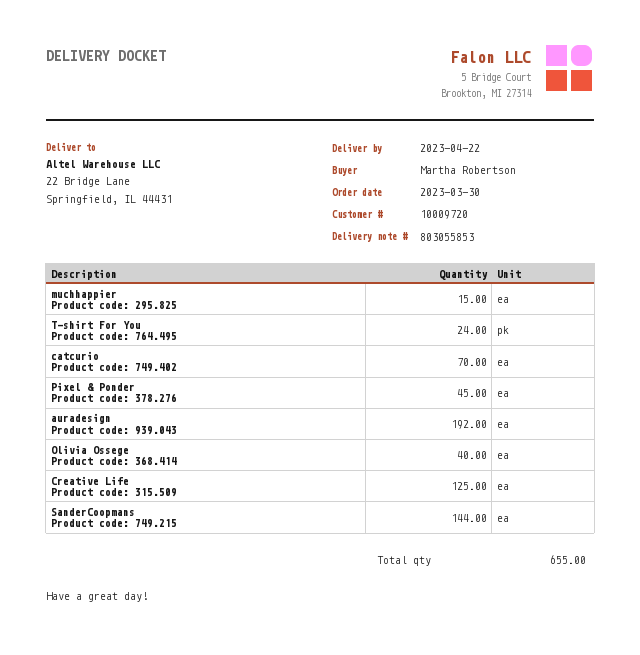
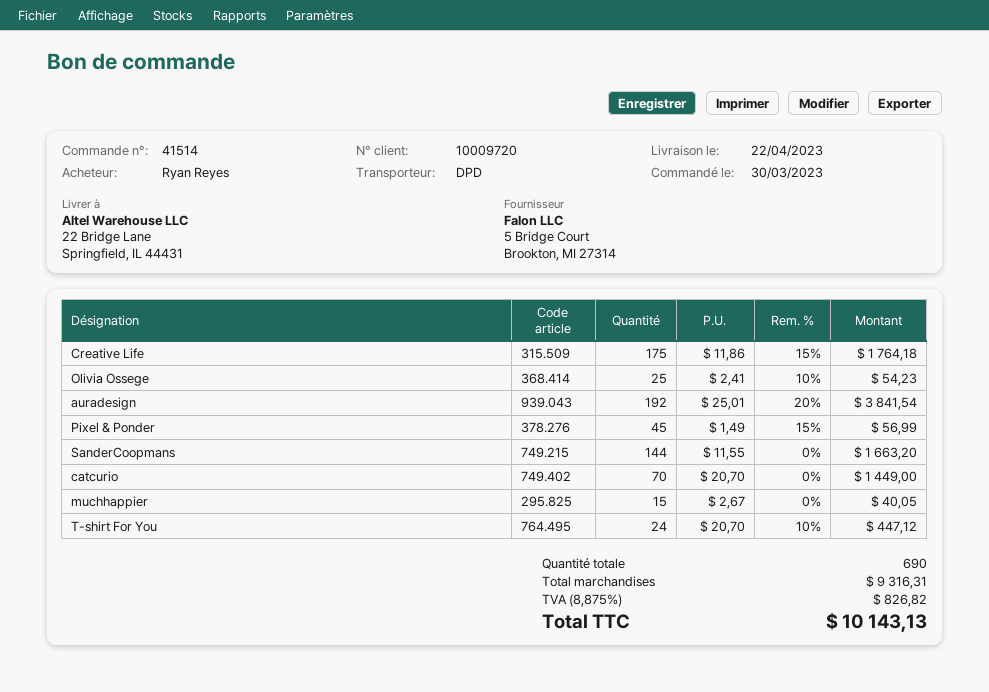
ordered by: Martha Robertson -> Ryan Reyes
Olivia Ossege: 40 -> 25
Creative Life: 125 -> 175
total quantity: 655 -> 690

